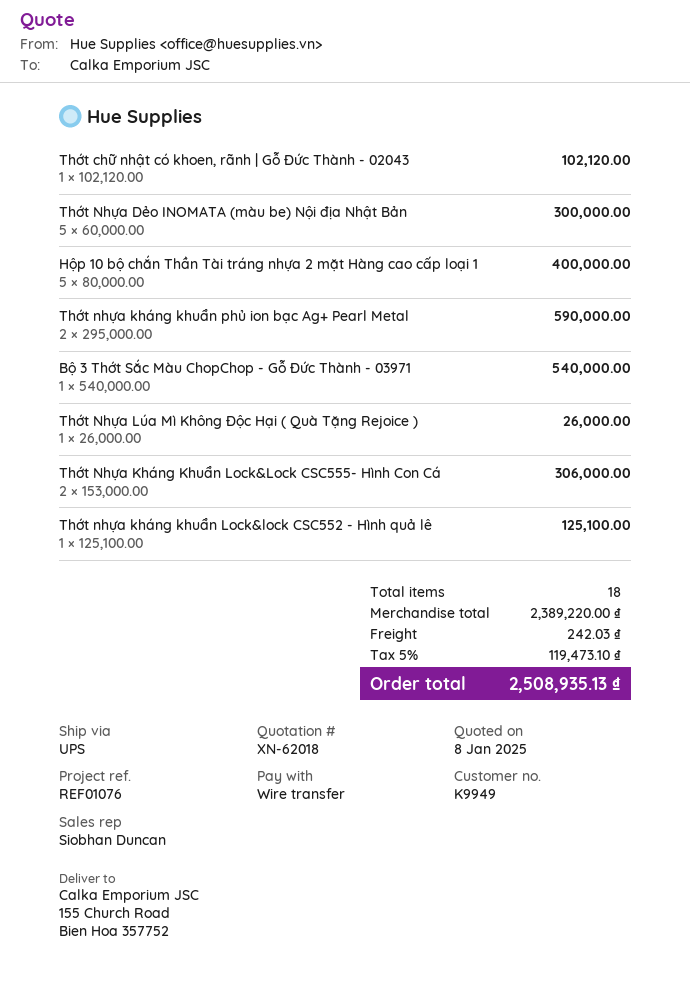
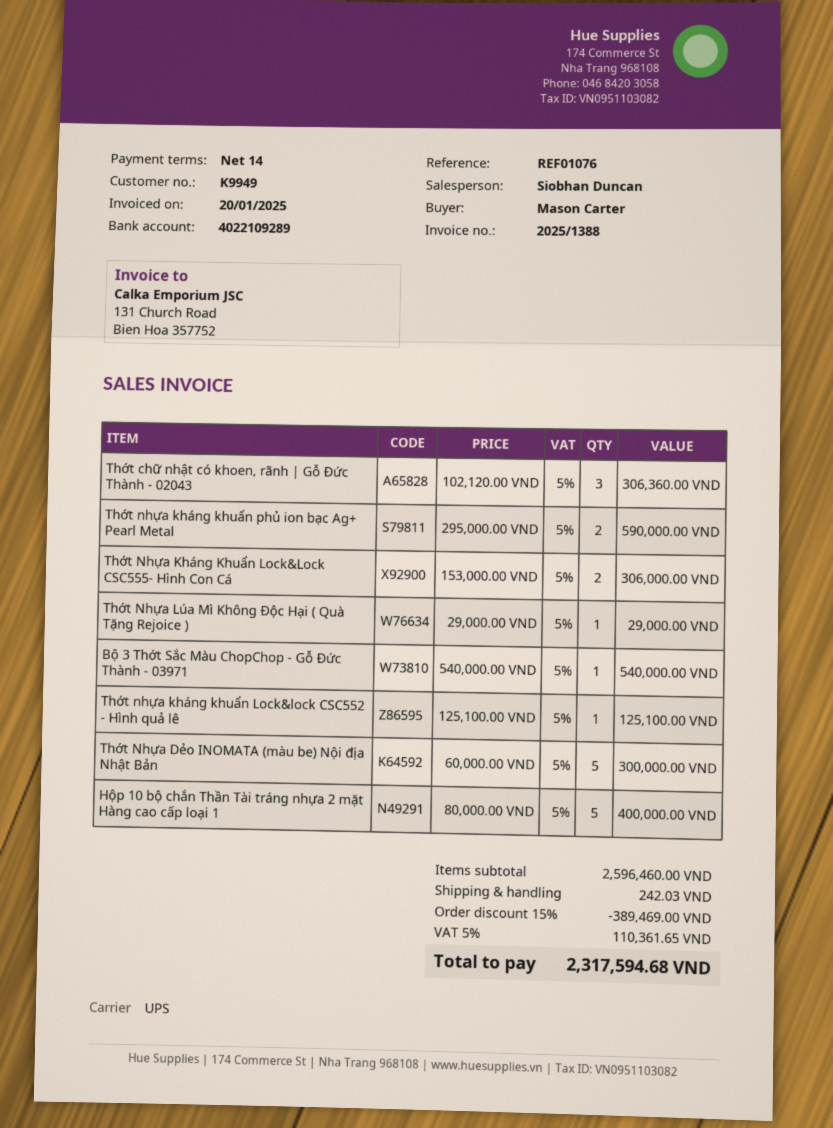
Thớt chữ nhật có khoen, rãnh | Gỗ Đức Thành - 02043: 1 x 102120.00 = 102120.00 -> 3 x 102120.00 = 306360.00
Thớt Nhựa Lúa Mì Không Độc Hại ( Quà Tặng Rejoice ): 1 x 26000.00 = 26000.00 -> 1 x 29000.00 = 29000.00
subtotal: 2389220.00 -> 2596460.00
discount: none -> 15% = 389469.00
tax: 5% = 119473.10 -> 5% = 110361.65
total: 2508935.13 -> 2317594.68

